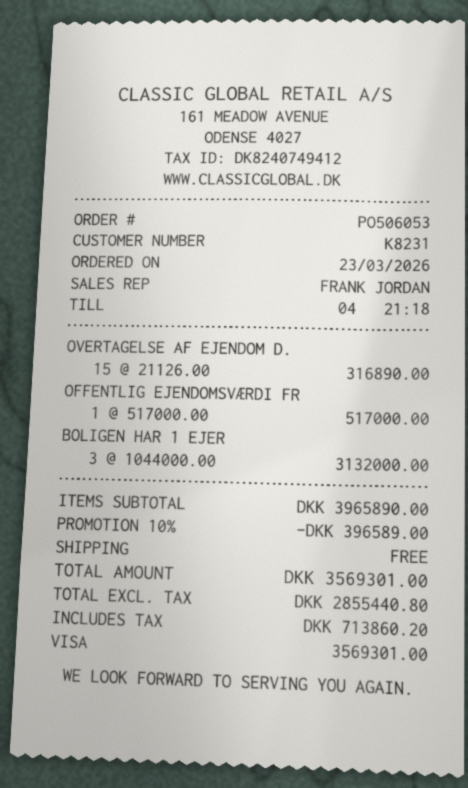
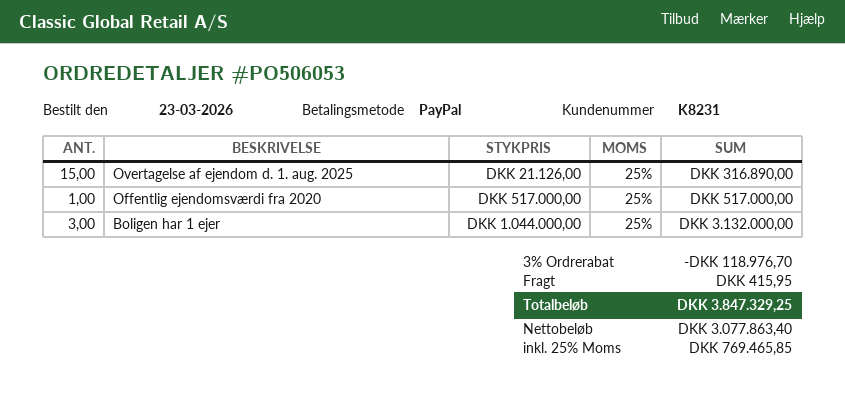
payment method: Visa -> PayPal
discount: 10% = 396589.00 -> 3% = 118976.70
shipping: 0.00 -> 415.95
net: 2855440.80 -> 3077863.40
tax: 713860.20 -> 769465.85
total: 3569301.00 -> 3847329.25

